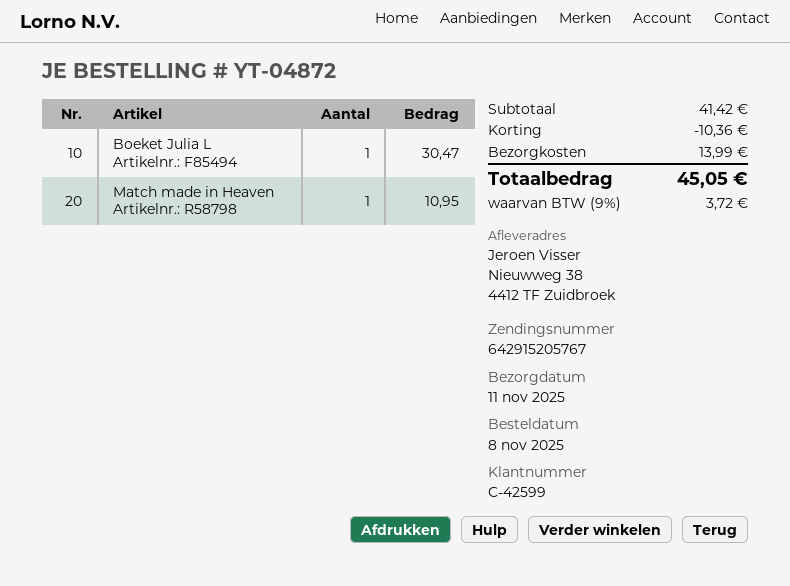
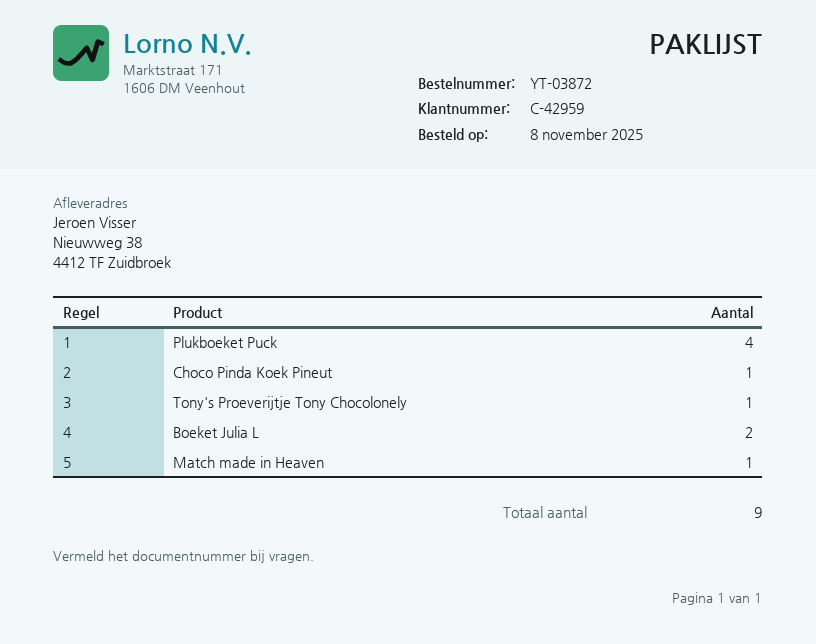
order number: YT-04872 -> YT-03872
customer number: C-42599 -> C-42959
Boeket Julia L: 1 -> 2
Plukboeket Puck: none -> 4
Choco Pinda Koek Pineut: none -> 1
Tony's Proeverijtje Tony Chocolonely: none -> 1

